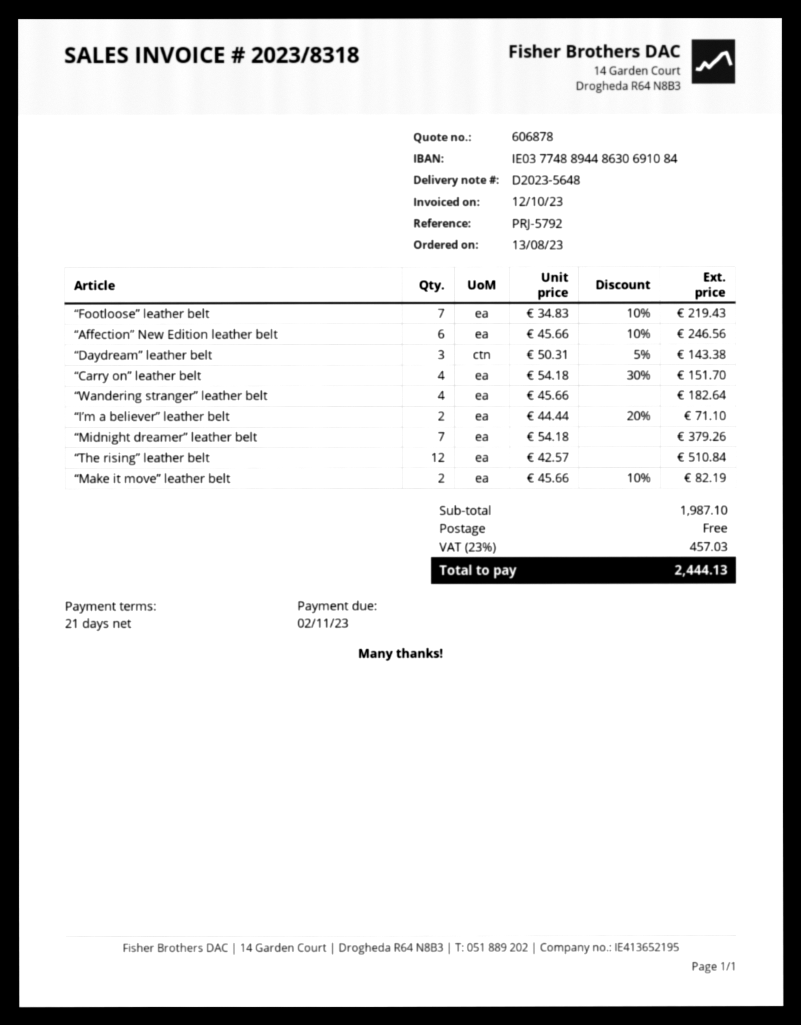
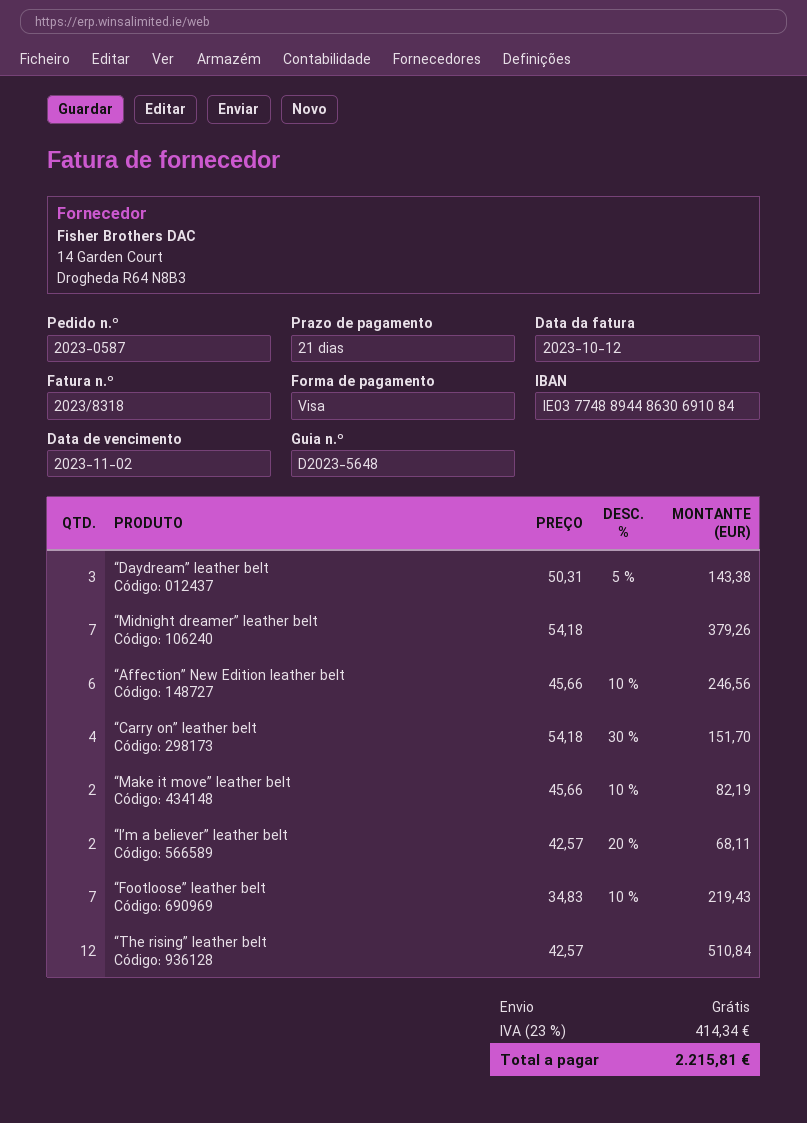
“Wandering stranger” leather belt: 4 x 45.66 = 182.64 -> none
“I’m a believer” leather belt: 2 x 44.44 - 20% = 71.10 -> 2 x 42.57 - 20% = 68.11
tax: 23% = 457.03 -> 23% = 414.34
total: 2444.13 -> 2215.81

